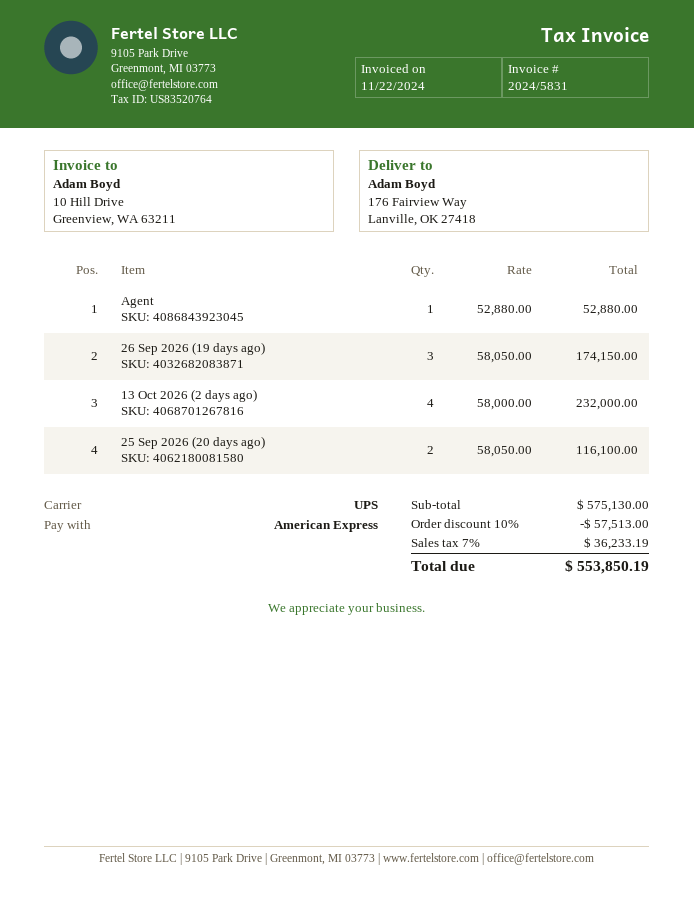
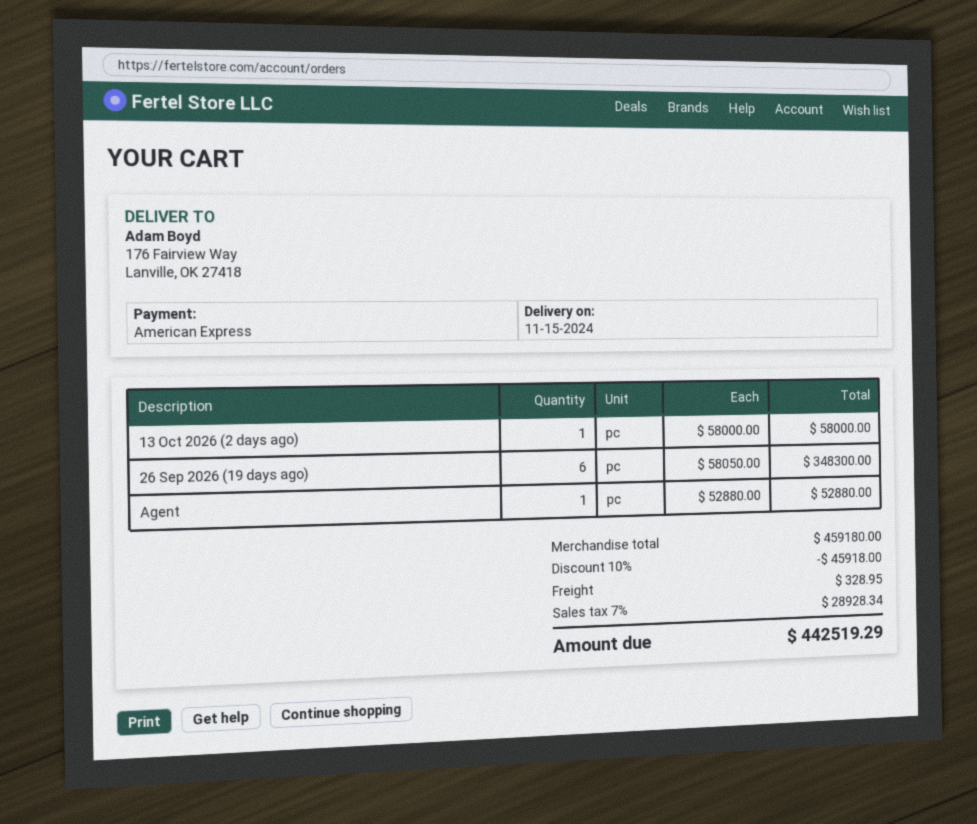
26 Sep 2026 (19 days ago): 3 x 58050.00 = 174150.00 -> 6 x 58050.00 = 348300.00
13 Oct 2026 (2 days ago): 4 x 58000.00 = 232000.00 -> 1 x 58000.00 = 58000.00
25 Sep 2026 (20 days ago): 2 x 58050.00 = 116100.00 -> none
subtotal: 575130.00 -> 459180.00
discount: 10% = 57513.00 -> 10% = 45918.00
shipping: none -> 328.95
tax: 7% = 36233.19 -> 7% = 28928.34
total: 553850.19 -> 442519.29

